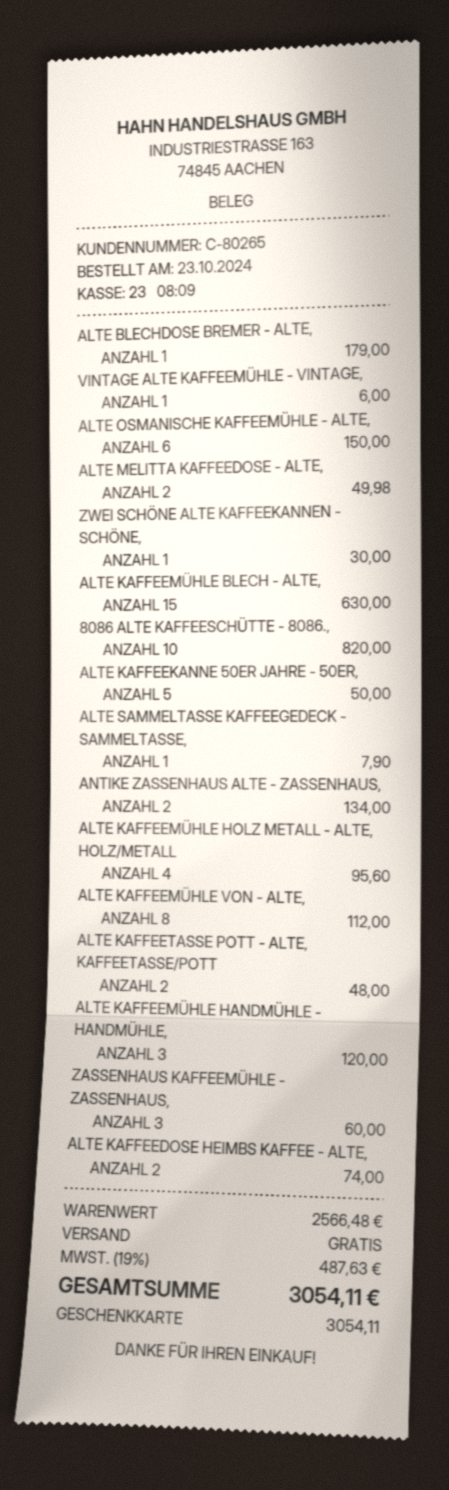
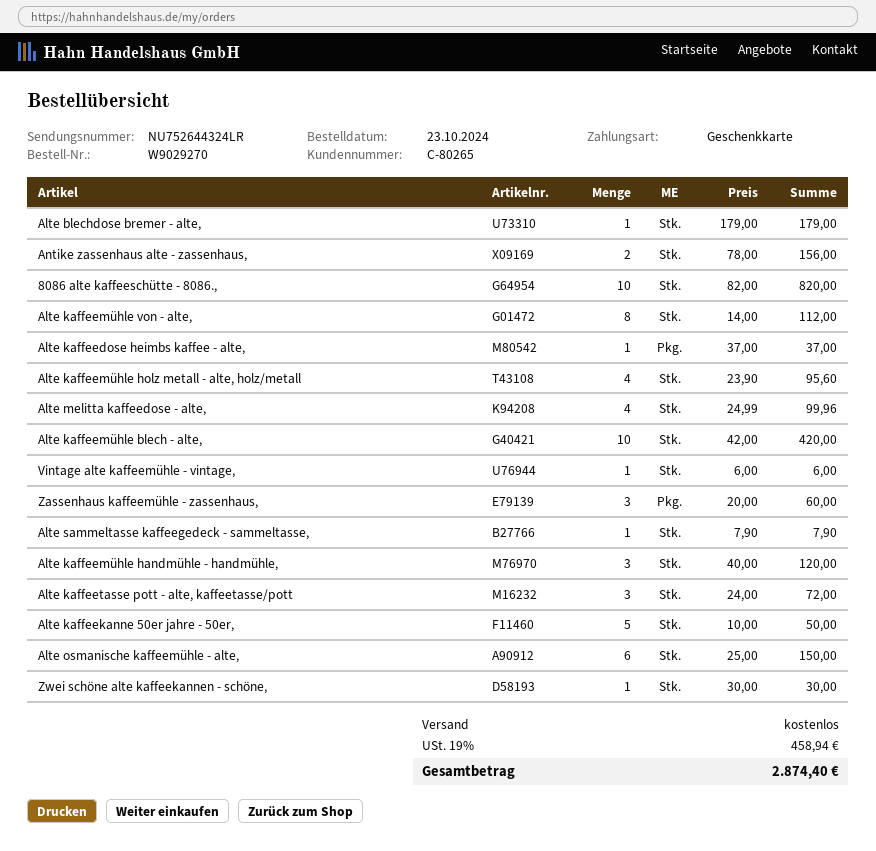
ALTE MELITTA KAFFEEDOSE - ALTE,: 2 for 49.98 -> 4 for 99.96
ALTE KAFFEEMÜHLE BLECH - ALTE,: 15 for 630.00 -> 10 for 420.00
ANTIKE ZASSENHAUS ALTE - ZASSENHAUS,: 2 for 134.00 -> 2 for 156.00
ALTE KAFFEETASSE POTT - ALTE, KAFFEETASSE/POTT: 2 for 48.00 -> 3 for 72.00
ALTE KAFFEEDOSE HEIMBS KAFFEE - ALTE,: 2 for 74.00 -> 1 for 37.00
tax: 19% = 487.63 -> 19% = 458.94
total: 3054.11 -> 2874.40

